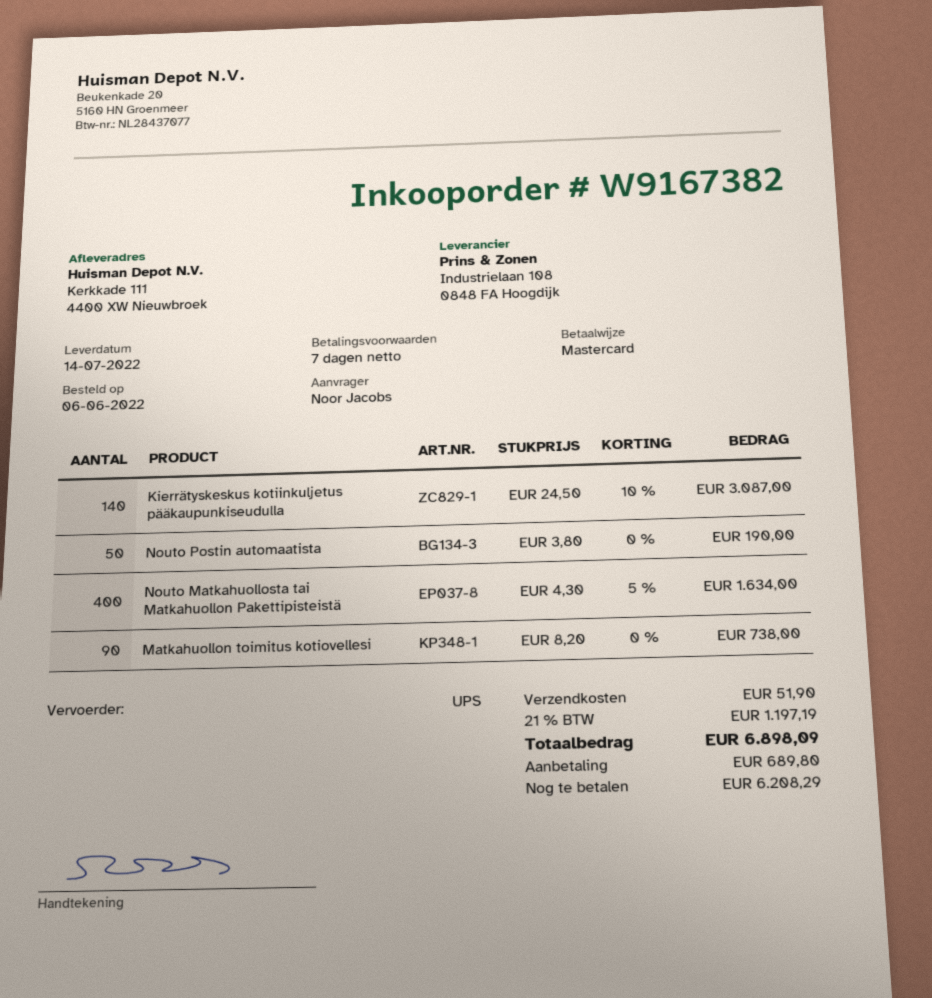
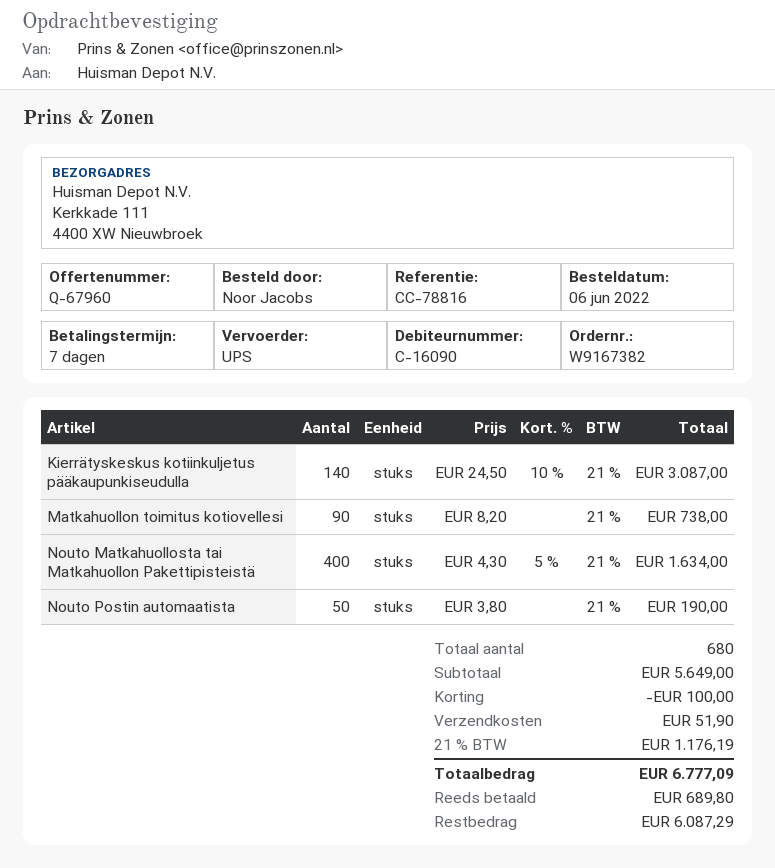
discount: none -> 100.00
tax: 21% = 1197.19 -> 21% = 1176.19
total: 6898.09 -> 6777.09
balance: 6208.29 -> 6087.29

